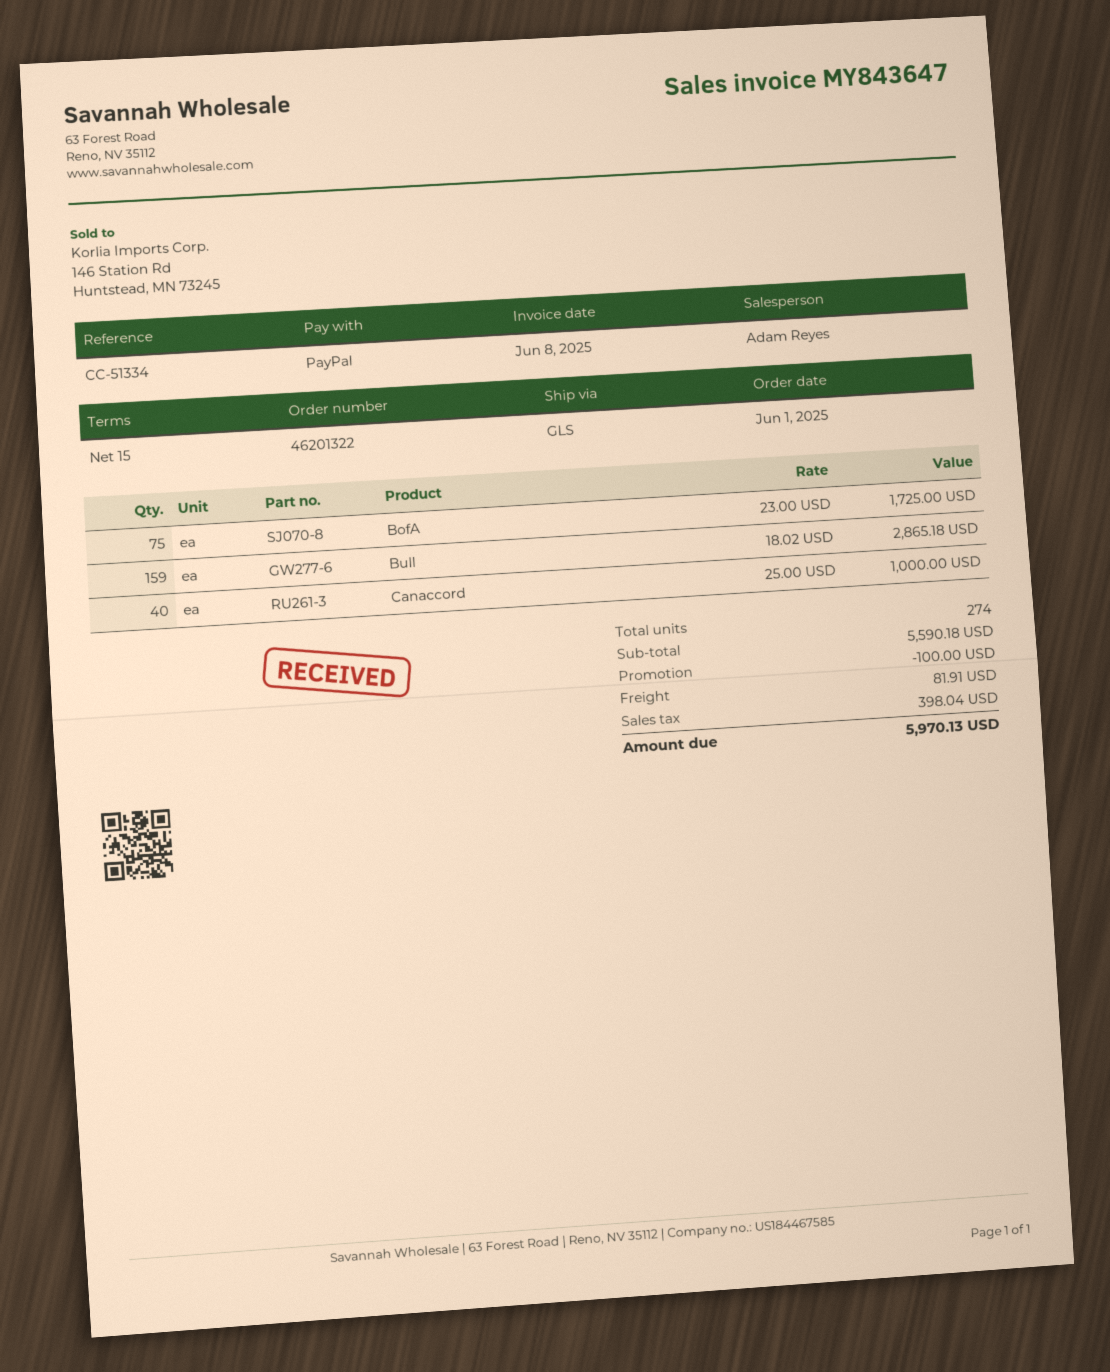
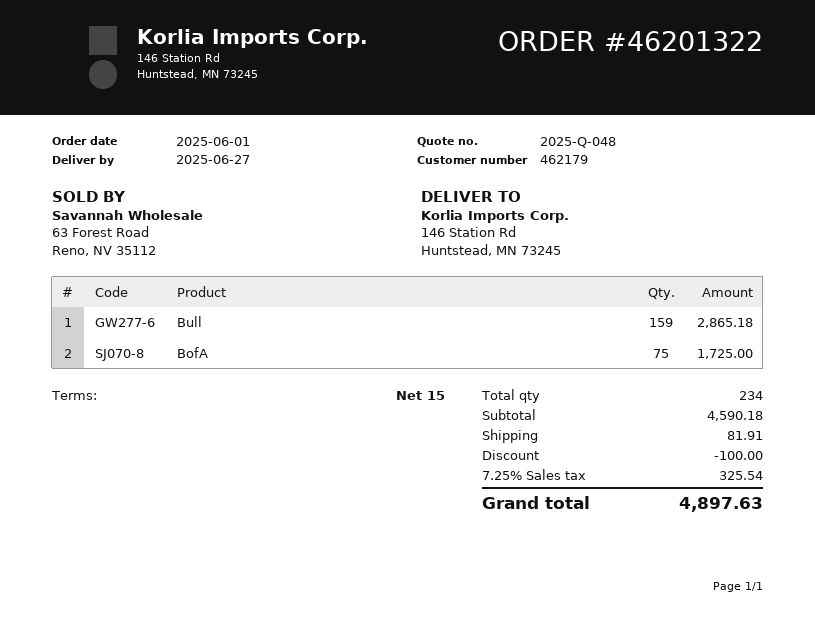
Canaccord: 40 for 1000.00 -> none
total quantity: 274 -> 234
subtotal: 5590.18 -> 4590.18
tax: 398.04 -> 325.54
total: 5970.13 -> 4897.63

